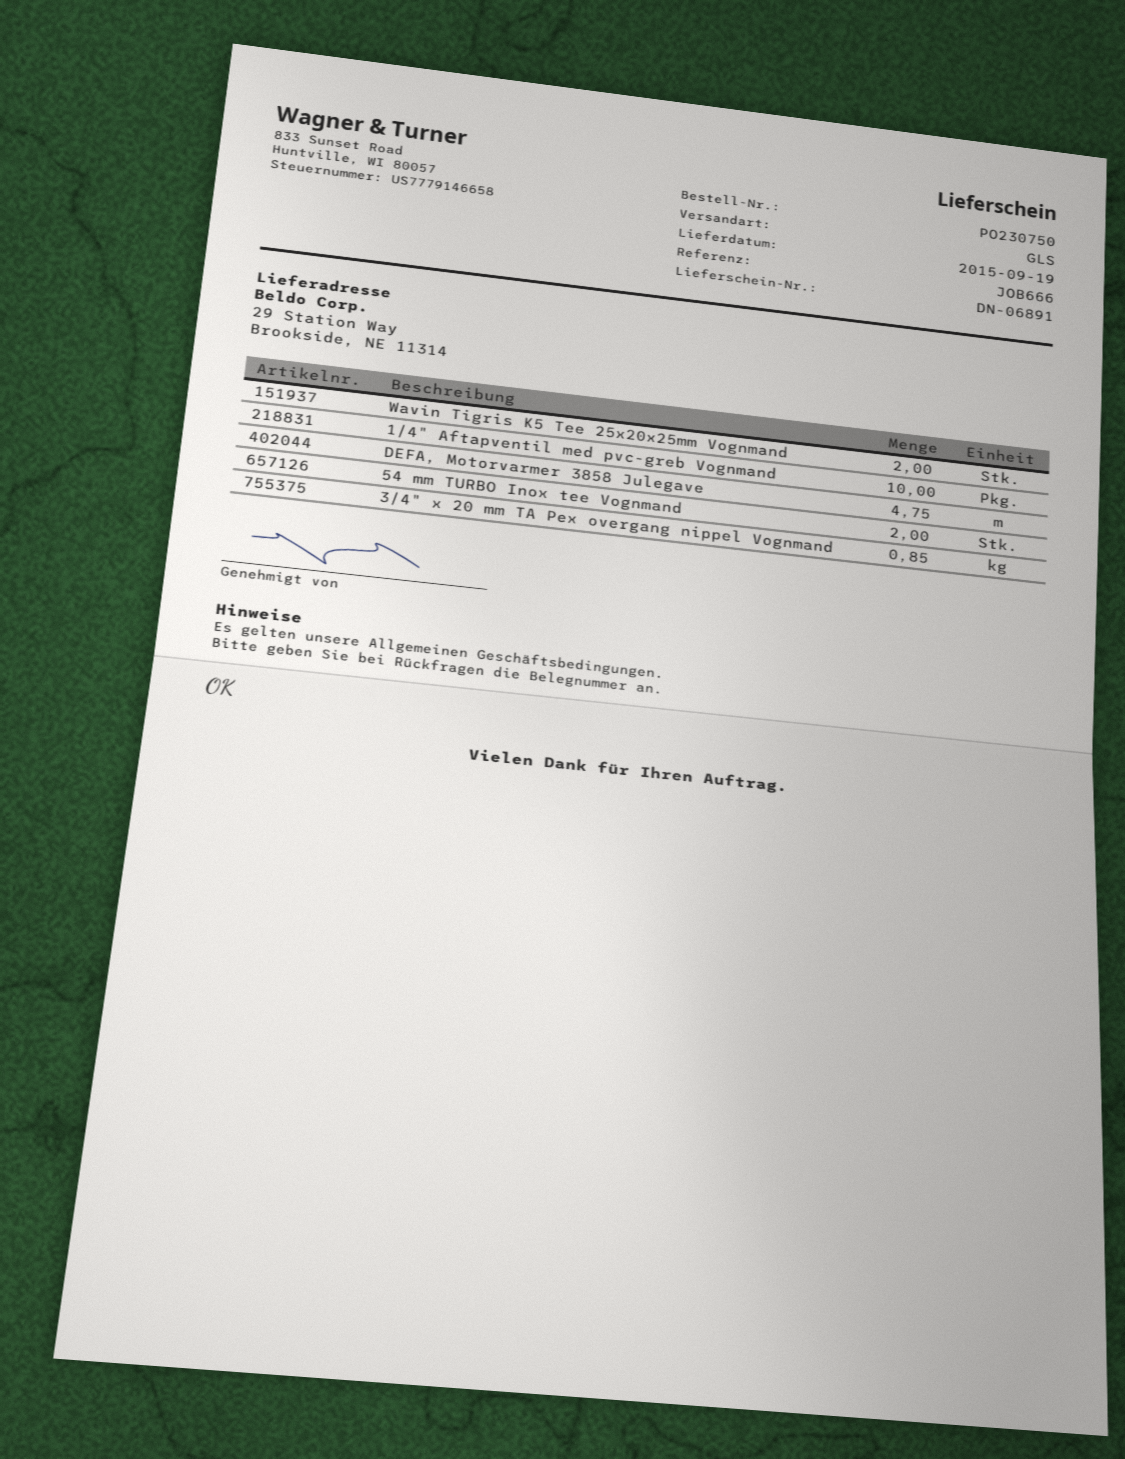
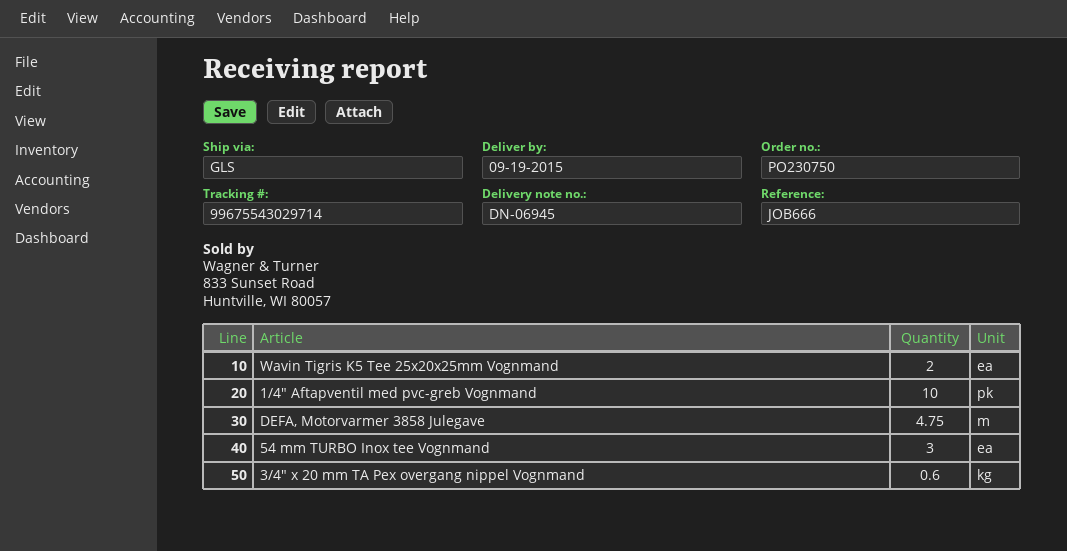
delivery note number: DN-06891 -> DN-06945
54 mm TURBO Inox tee Vognmand: 2 -> 3
3/4" x 20 mm TA Pex overgang nippel Vognmand: 0.85 -> 0.6

